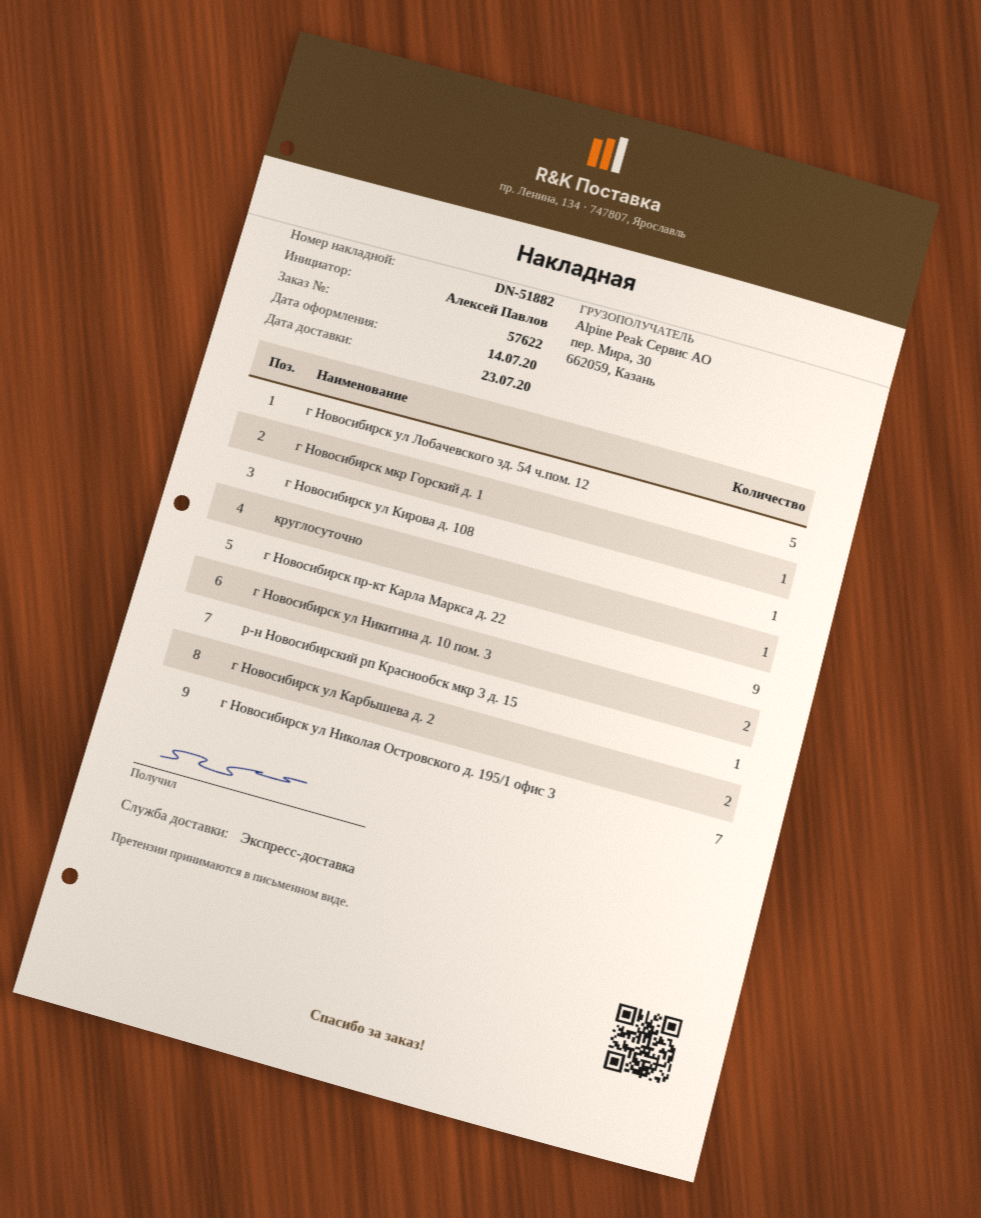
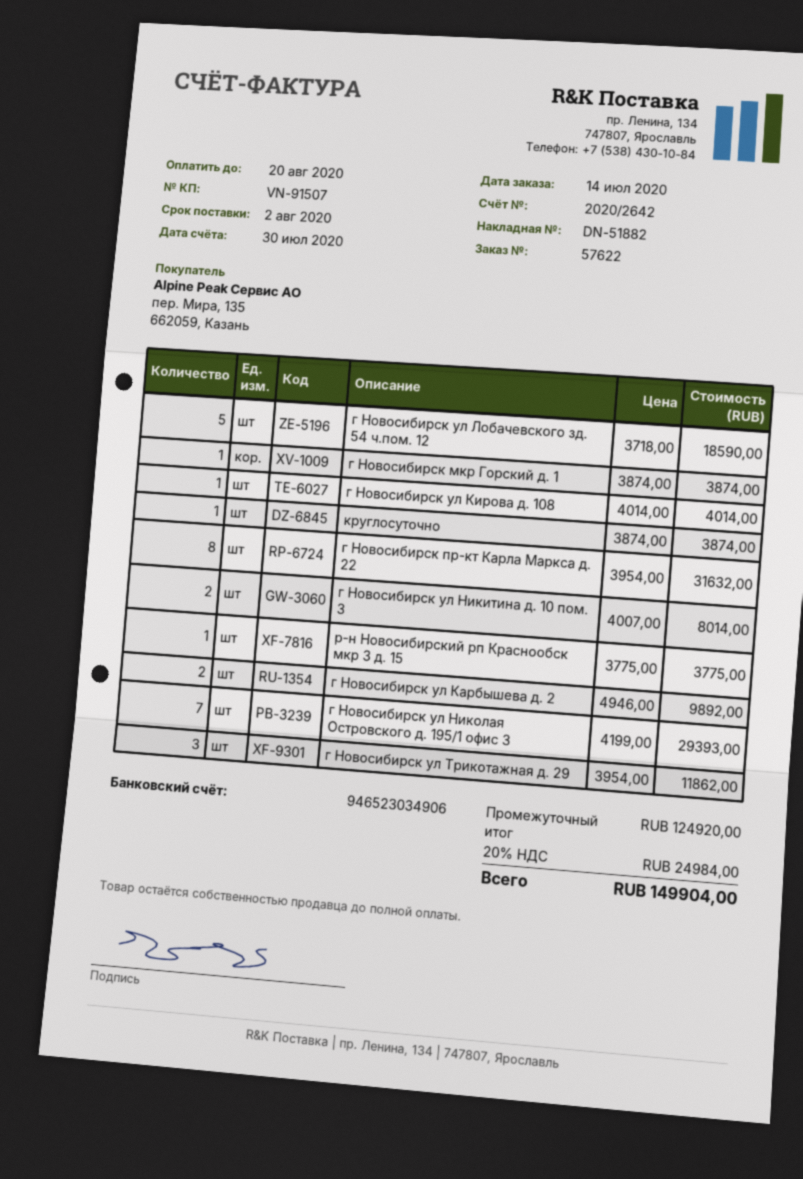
delivery date: 2020-07-23 -> 2020-08-02
г Новосибирск пр-кт Карла Маркса д. 22: 9 -> 8
г Новосибирск ул Трикотажная д. 29: none -> 3

